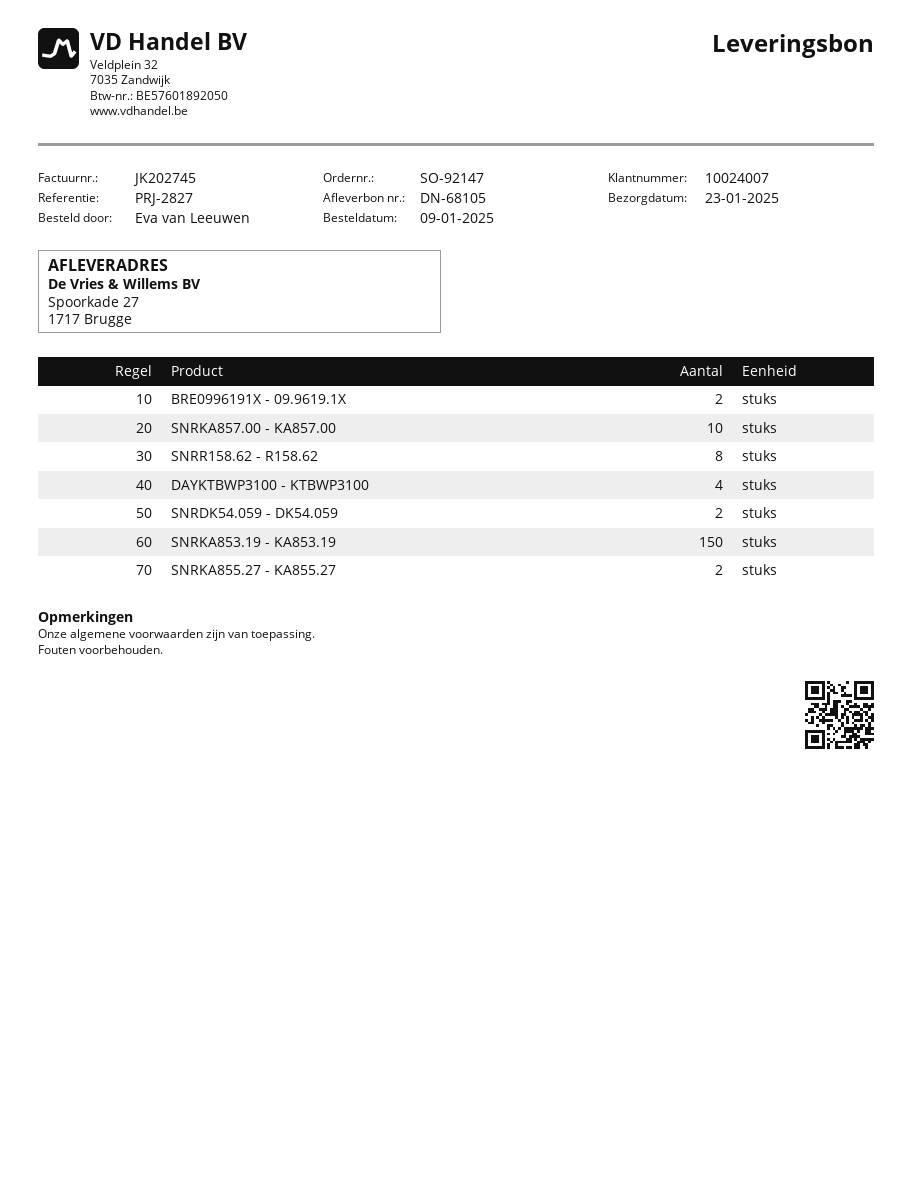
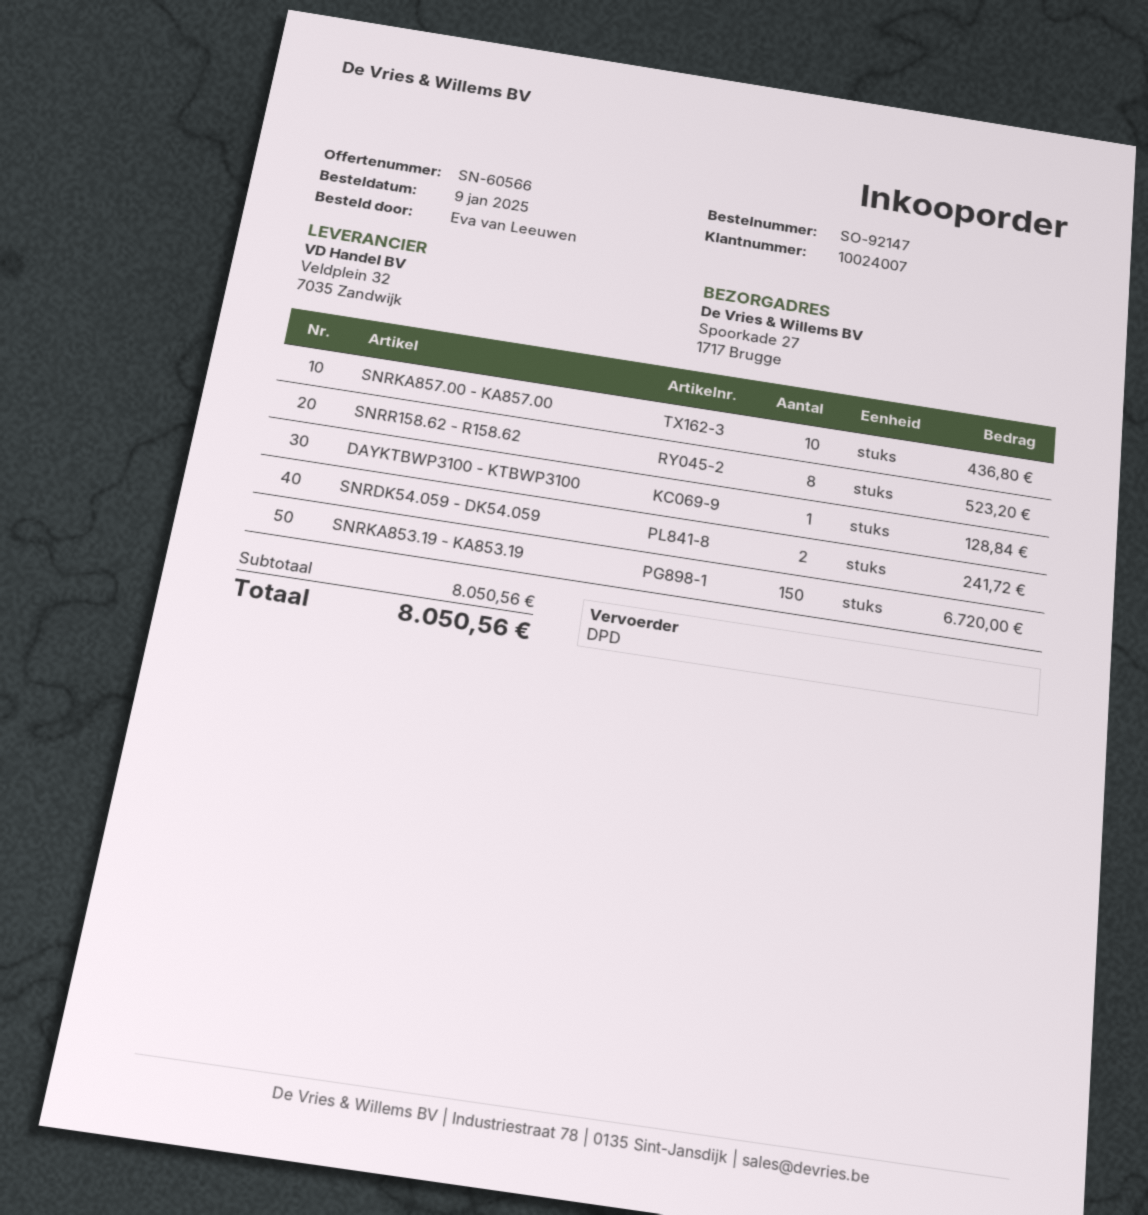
BRE0996191X - 09.9619.1X: 2 -> none
DAYKTBWP3100 - KTBWP3100: 4 -> 1
SNRKA855.27 - KA855.27: 2 -> none

